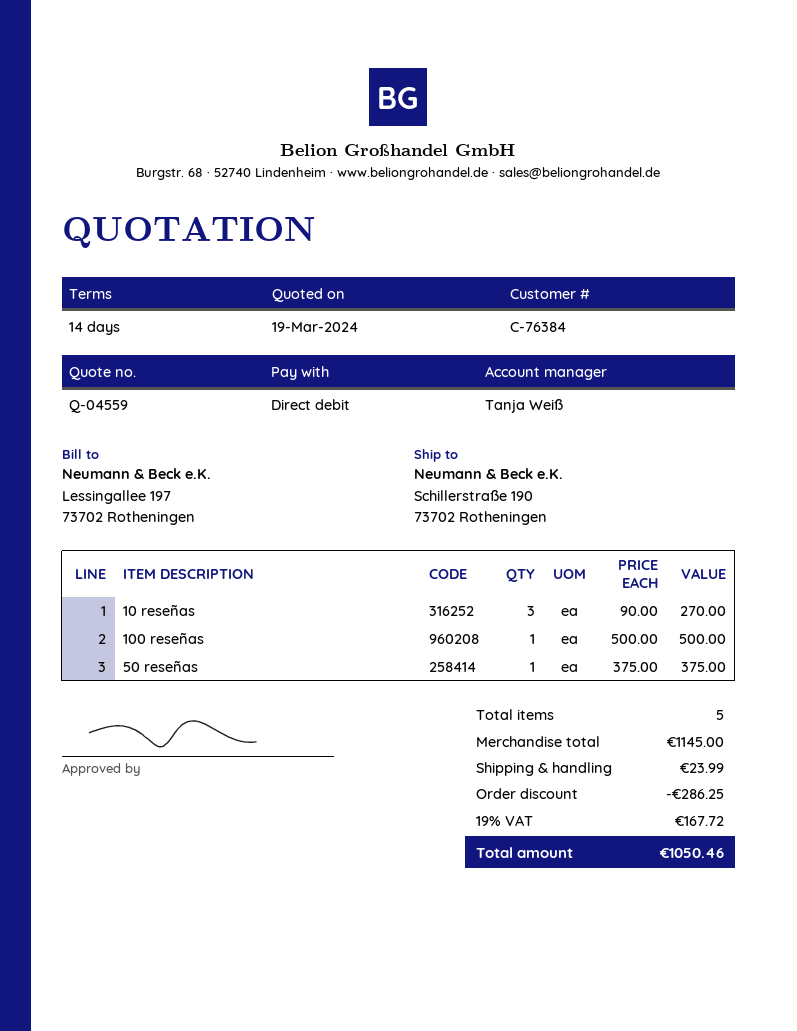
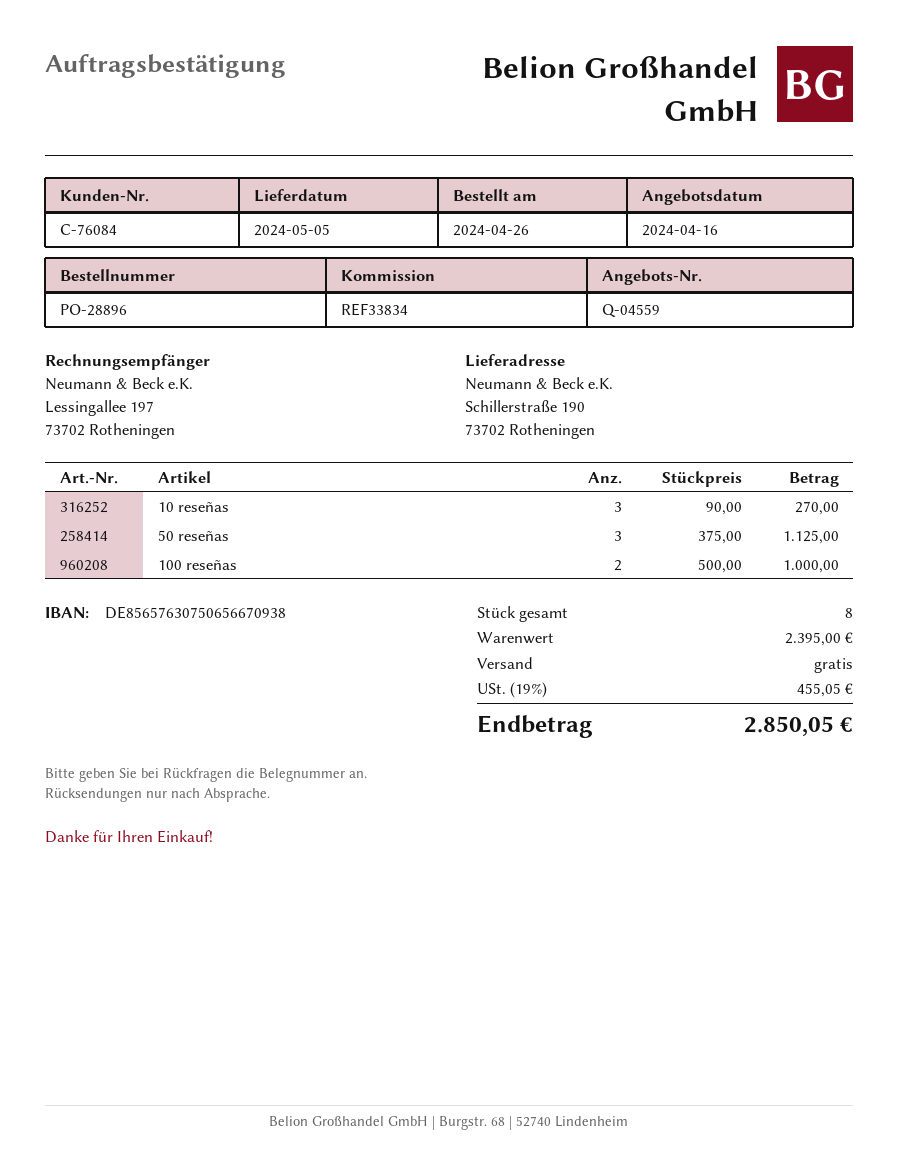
quote date: 2024-03-19 -> 2024-04-16
customer number: C-76384 -> C-76084
100 reseñas: 1 x 500.00 = 500.00 -> 2 x 500.00 = 1000.00
50 reseñas: 1 x 375.00 = 375.00 -> 3 x 375.00 = 1125.00
total quantity: 5 -> 8
subtotal: 1145.00 -> 2395.00
discount: 286.25 -> none
shipping: 23.99 -> 0.00
tax: 19% = 167.72 -> 19% = 455.05
total: 1050.46 -> 2850.05

